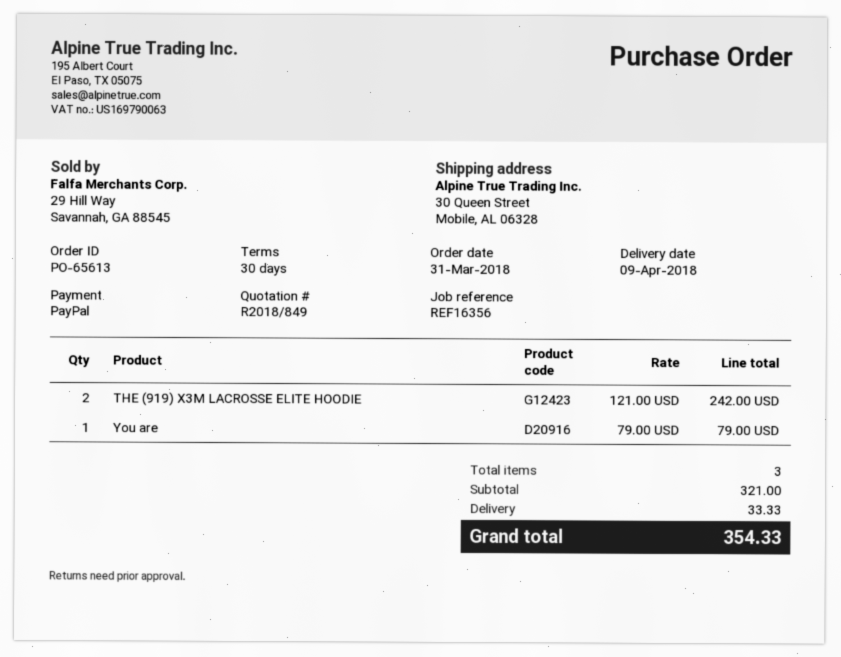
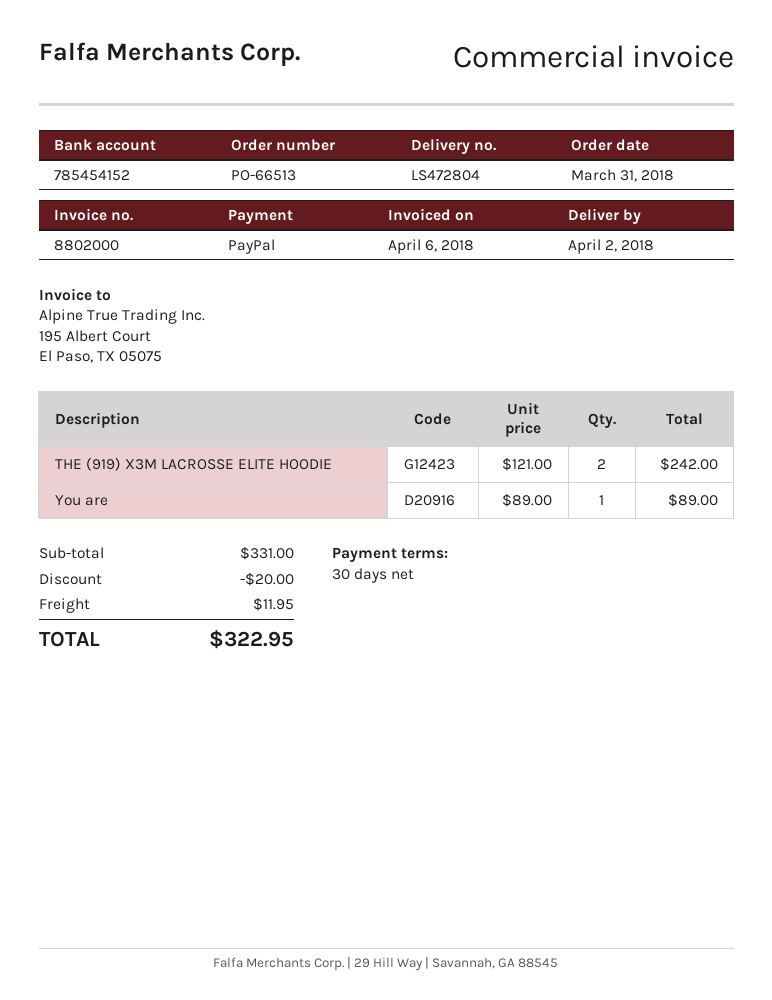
order number: PO-65613 -> PO-66513
delivery date: 2018-04-09 -> 2018-04-02
You are: 1 x 79.00 = 79.00 -> 1 x 89.00 = 89.00
subtotal: 321.00 -> 331.00
discount: none -> 20.00
shipping: 33.33 -> 11.95
total: 354.33 -> 322.95

